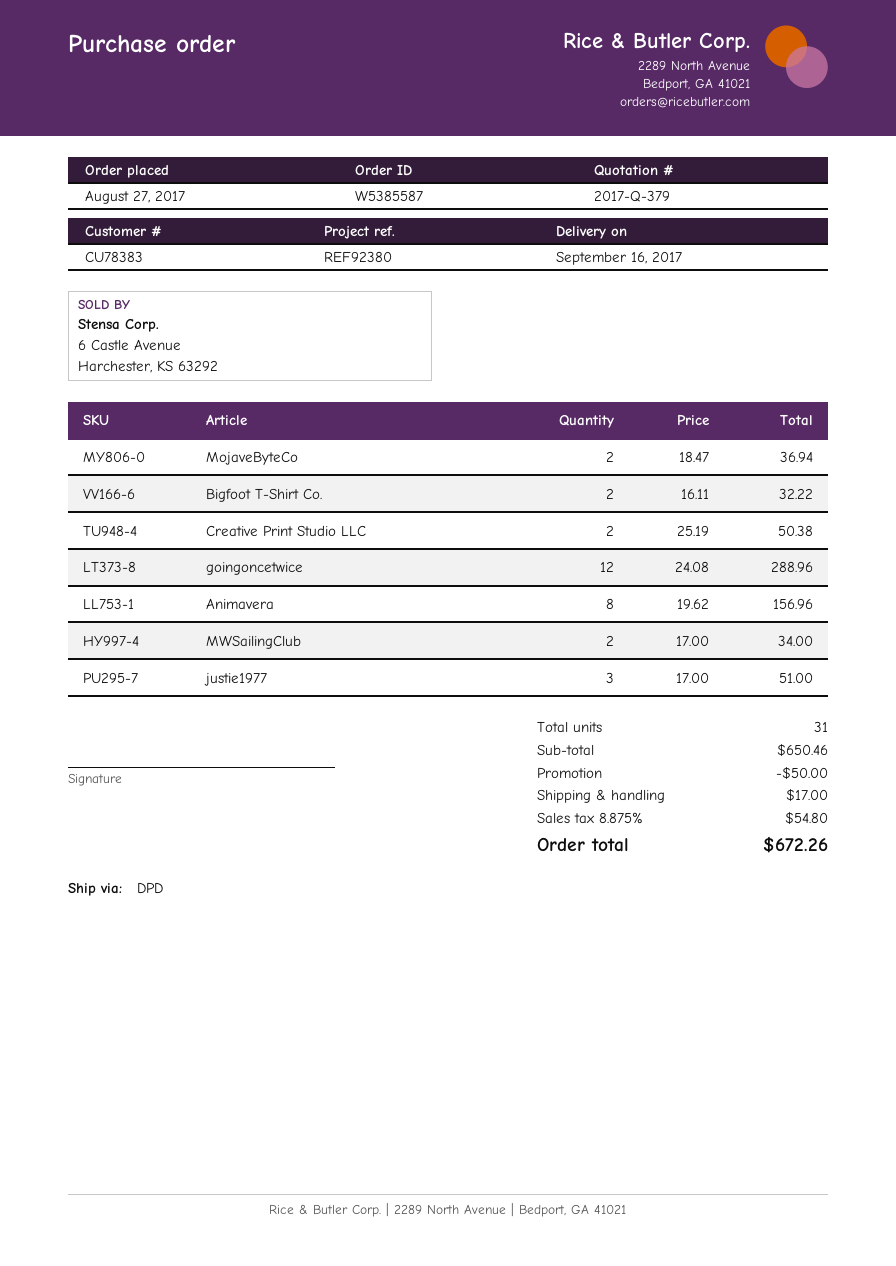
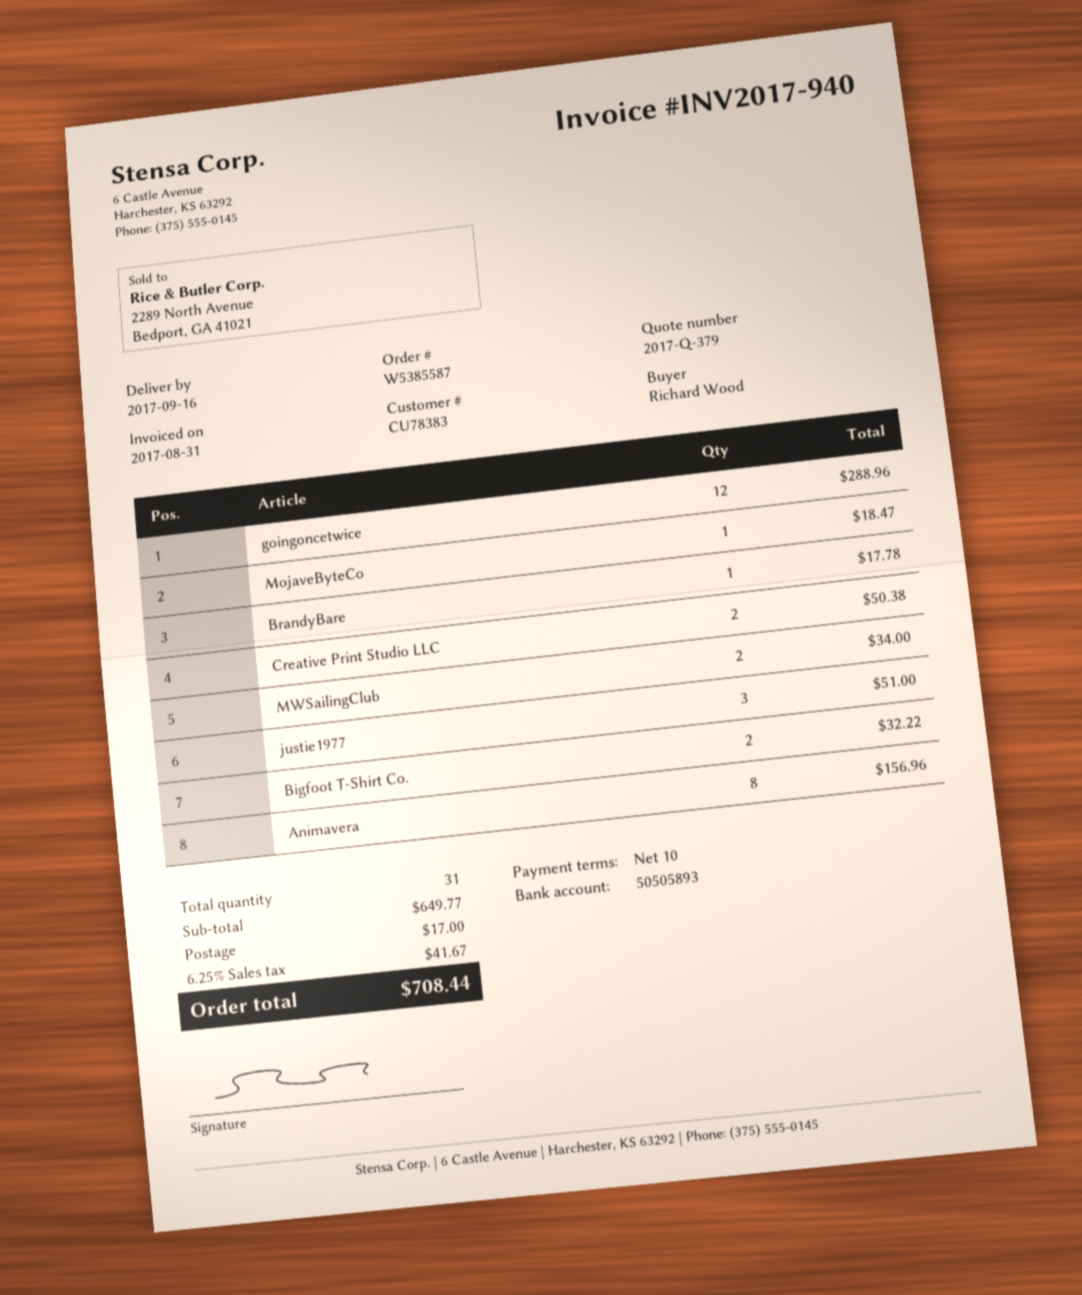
MojaveByteCo: 2 for 36.94 -> 1 for 18.47
BrandyBare: none -> 1 for 17.78
subtotal: 650.46 -> 649.77
discount: 50.00 -> none
tax: 8.875% = 54.80 -> 6.25% = 41.67
total: 672.26 -> 708.44

